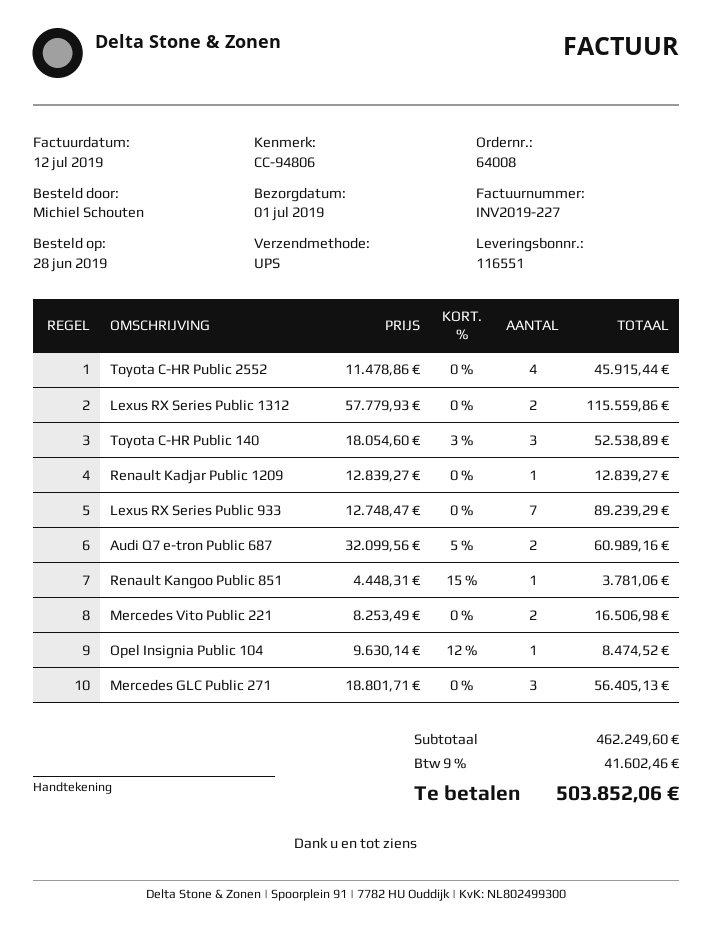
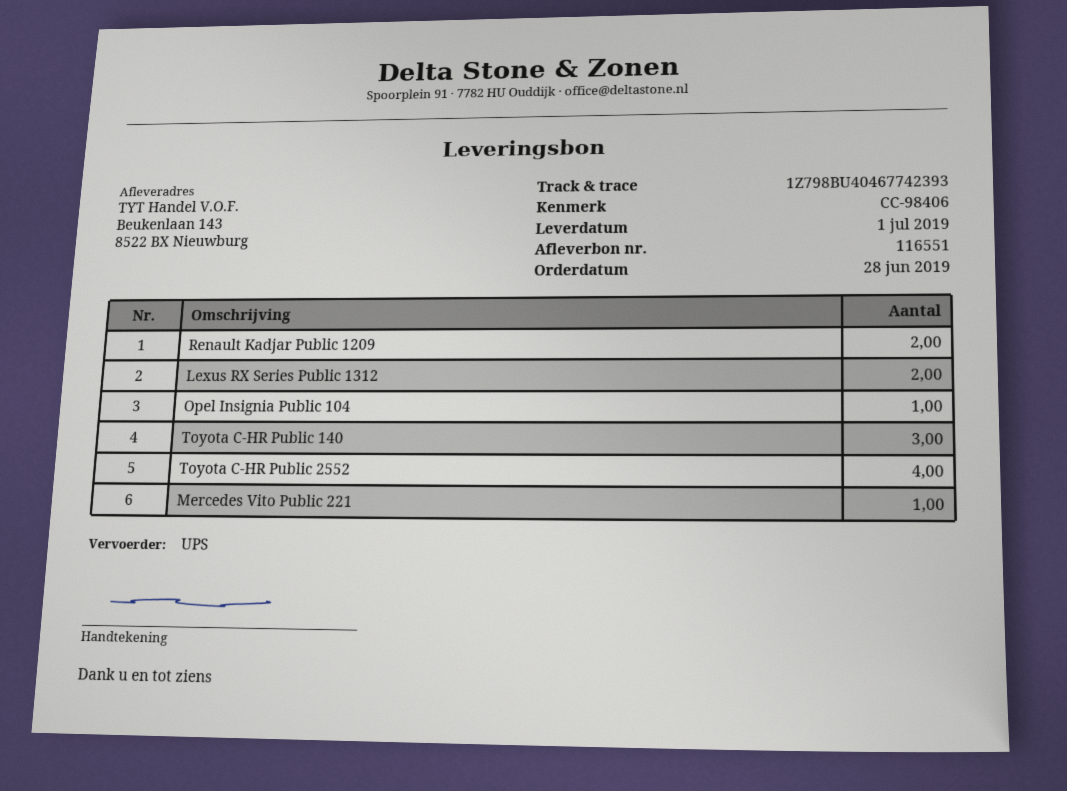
reference: CC-94806 -> CC-98406
Renault Kadjar Public 1209: 1 -> 2
Lexus RX Series Public 933: 7 -> none
Audi Q7 e-tron Public 687: 2 -> none
Renault Kangoo Public 851: 1 -> none
Mercedes Vito Public 221: 2 -> 1
Mercedes GLC Public 271: 3 -> none

